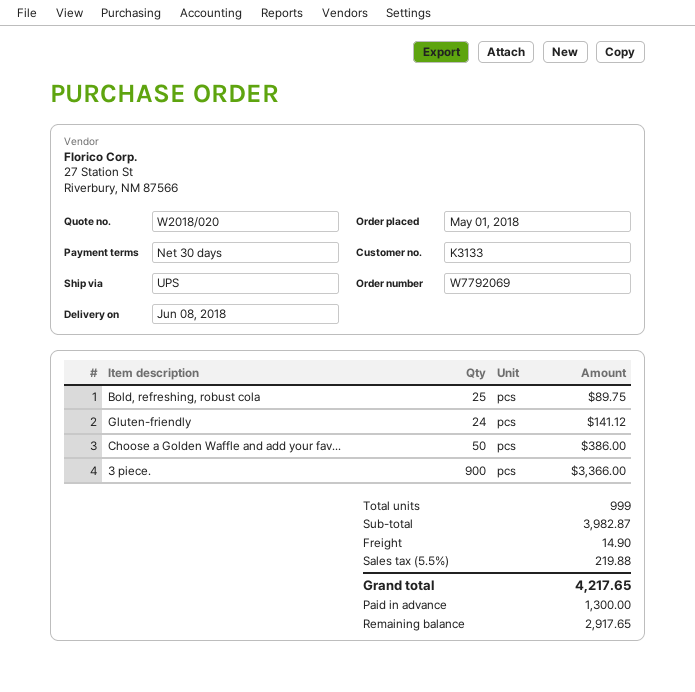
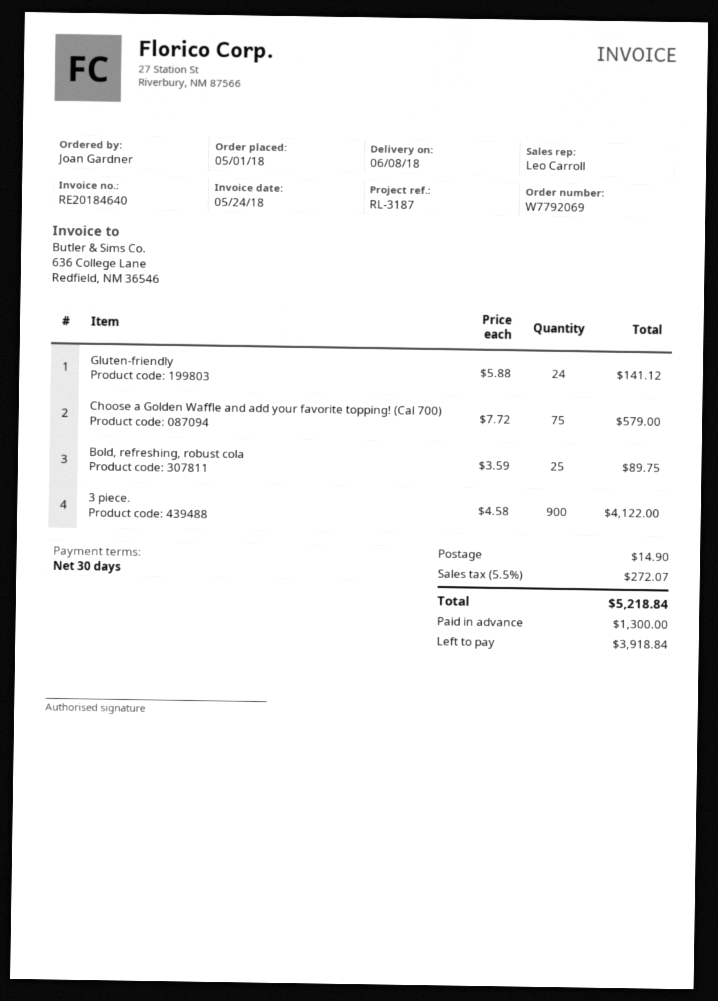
Choose a Golden Waffle and add your fav...: 50 for 386.00 -> 75 for 579.00
3 piece.: 900 for 3366.00 -> 900 for 4122.00
tax: 5.5% = 219.88 -> 5.5% = 272.07
total: 4217.65 -> 5218.84
balance: 2917.65 -> 3918.84

